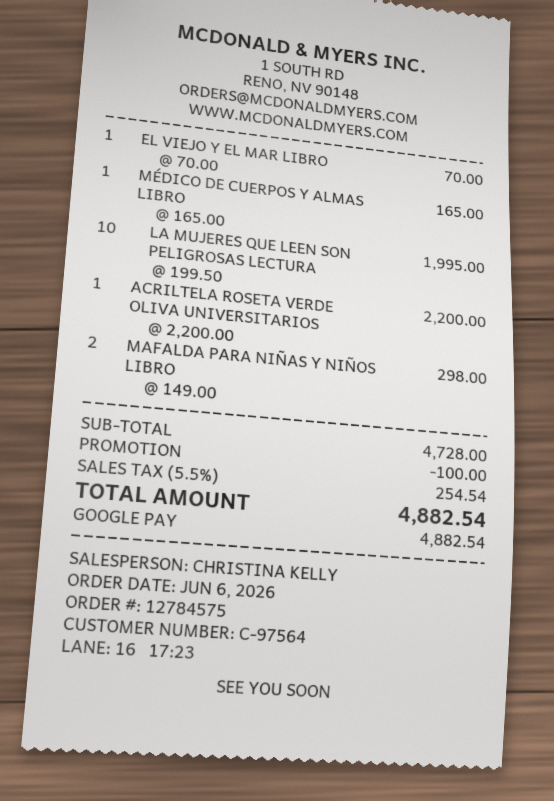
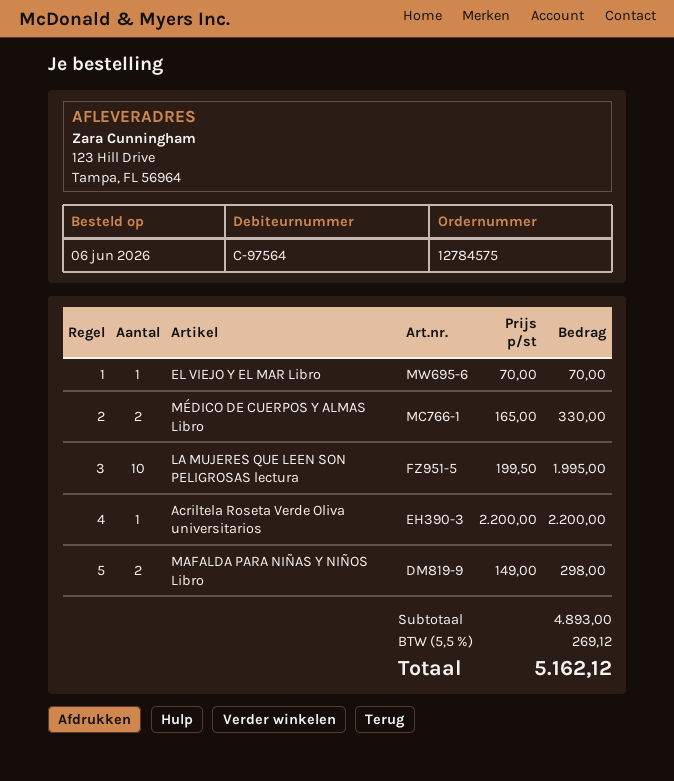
MÉDICO DE CUERPOS Y ALMAS LIBRO: 1 x 165.00 = 165.00 -> 2 x 165.00 = 330.00
subtotal: 4728.00 -> 4893.00
discount: 100.00 -> none
tax: 5.5% = 254.54 -> 5.5% = 269.12
total: 4882.54 -> 5162.12

